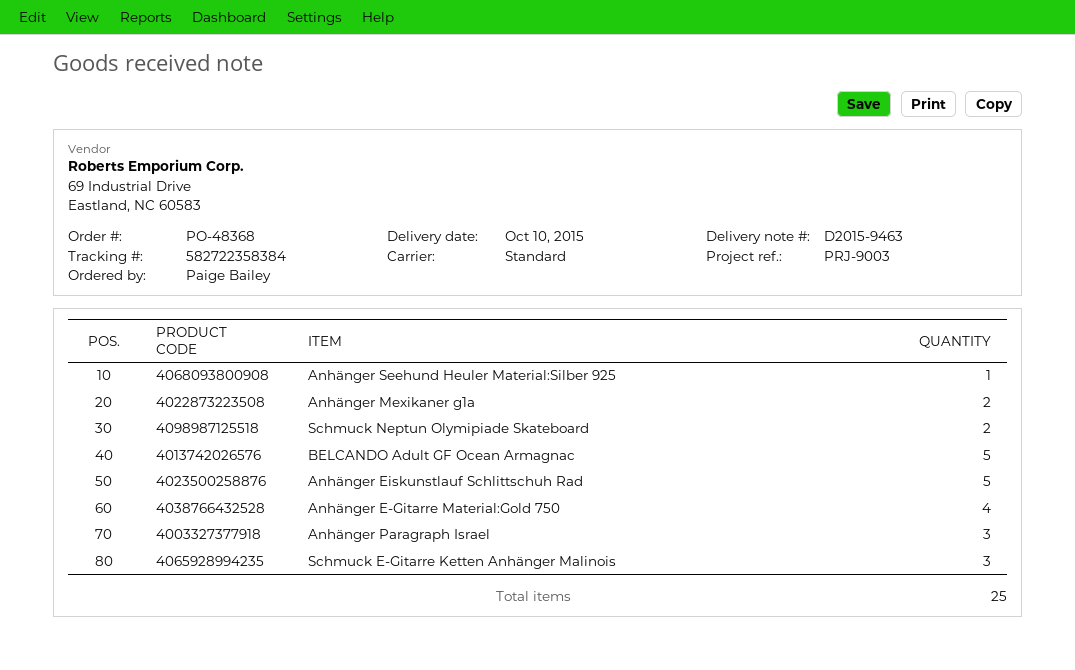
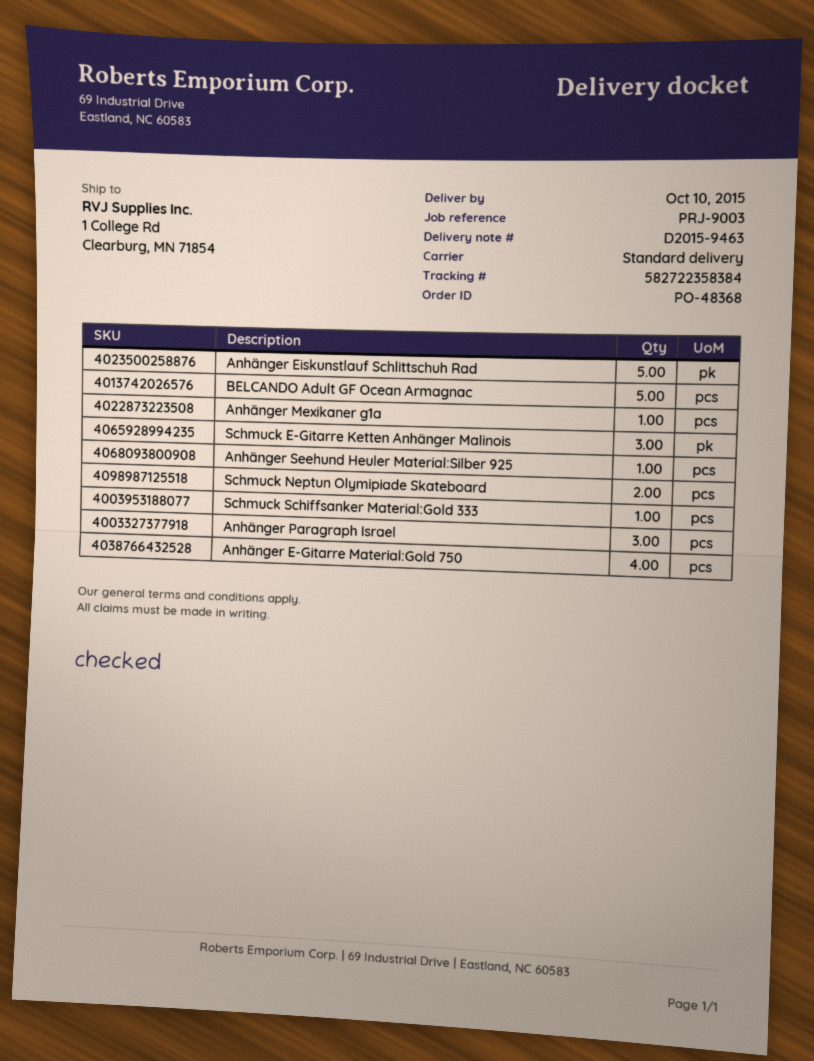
Anhänger Mexikaner g1a: 2 -> 1
Schmuck Schiffsanker Material:Gold 333: none -> 1

